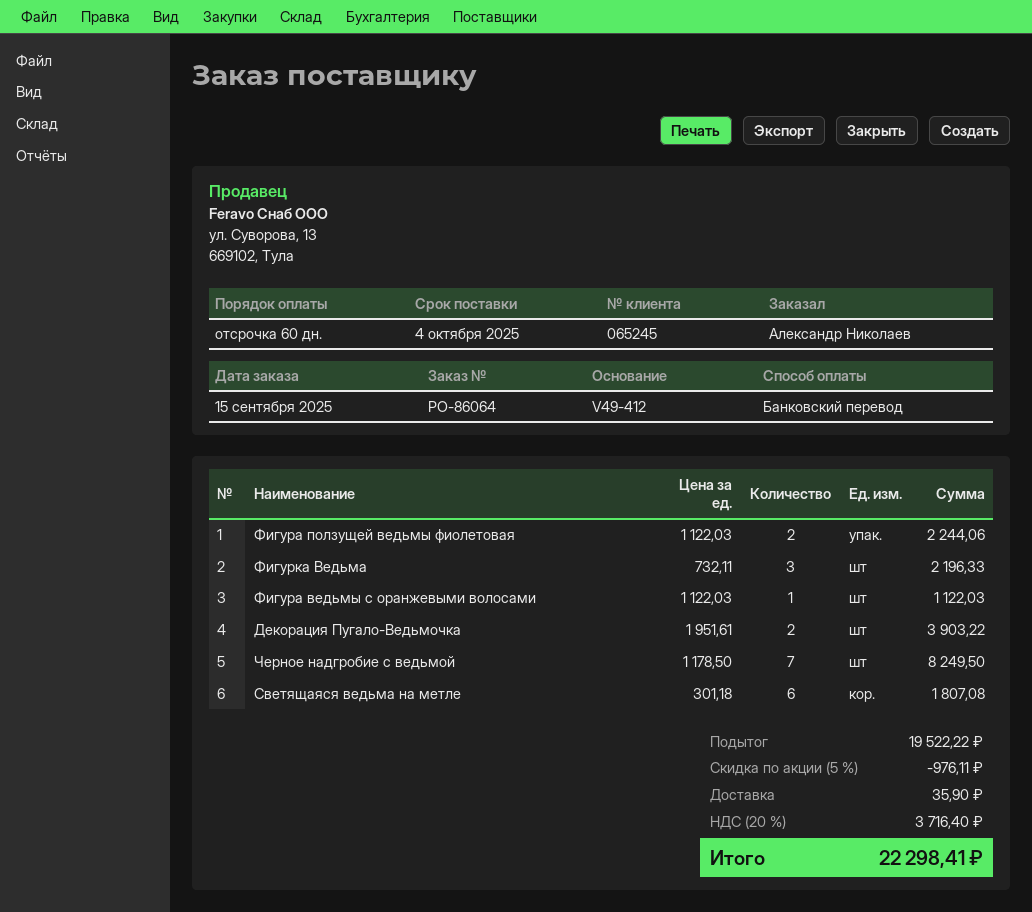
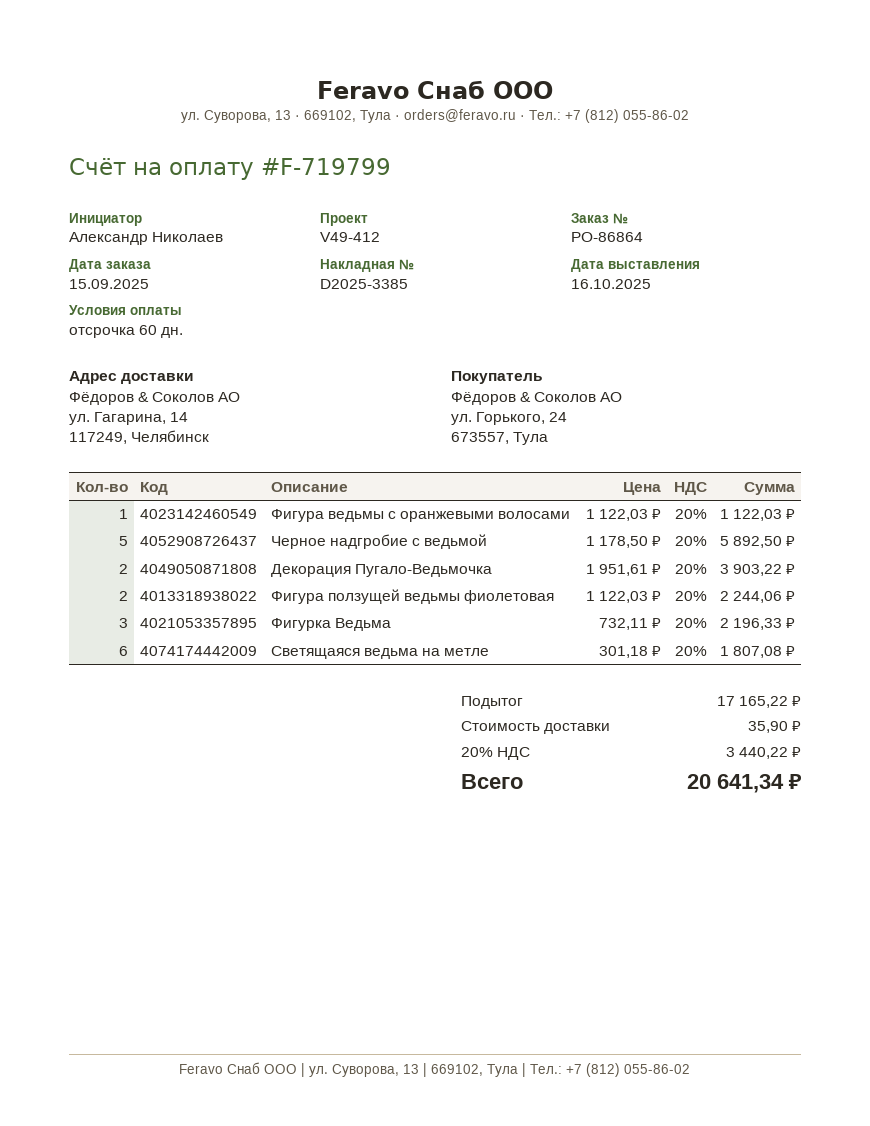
order number: PO-86064 -> PO-86864
Черное надгробие с ведьмой: 7 x 1178.50 = 8249.50 -> 5 x 1178.50 = 5892.50
subtotal: 19522.22 -> 17165.22
discount: 5% = 976.11 -> none
tax: 20% = 3716.40 -> 20% = 3440.22
total: 22298.41 -> 20641.34

